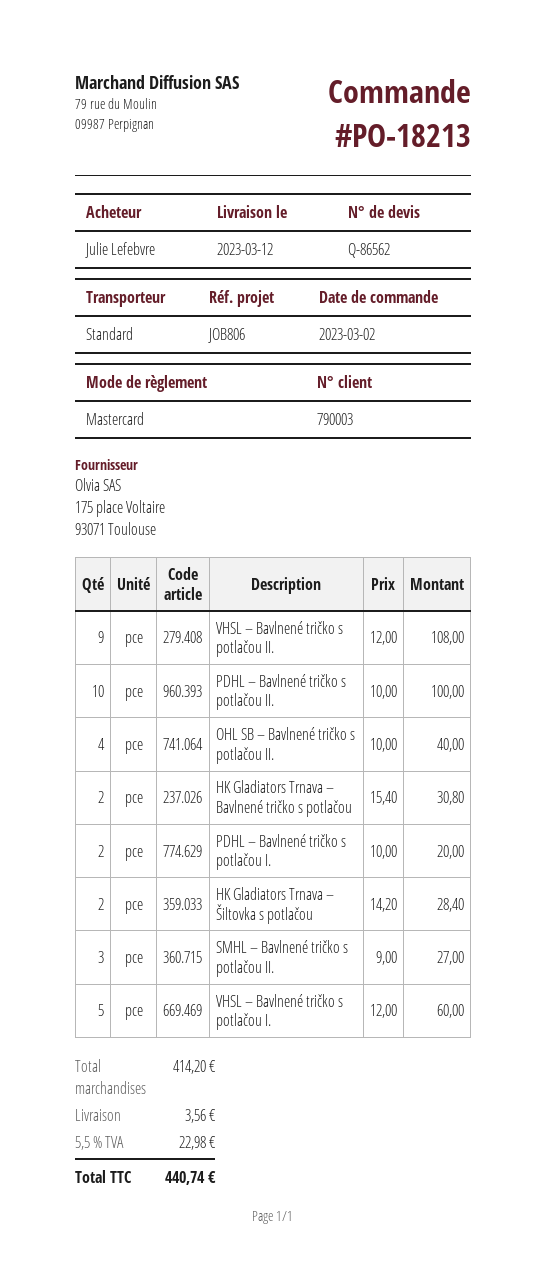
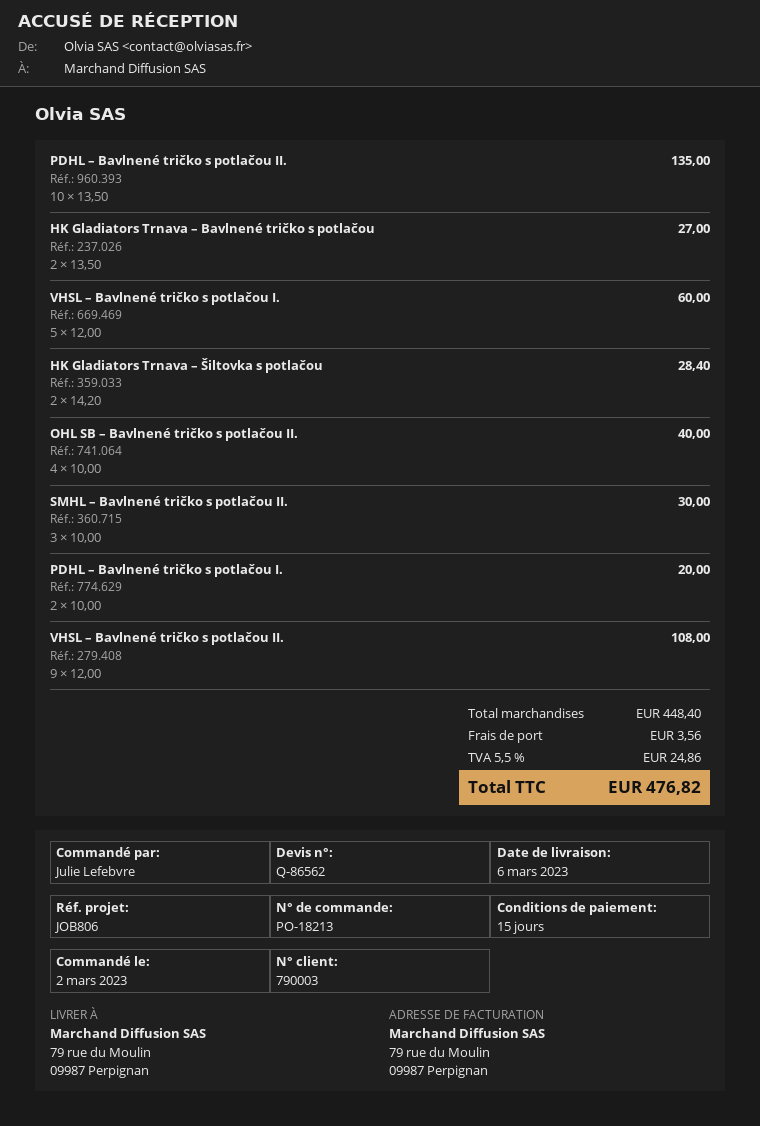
delivery date: 2023-03-12 -> 2023-03-06
PDHL – Bavlnené tričko s potlačou II.: 10 x 10.00 = 100.00 -> 10 x 13.50 = 135.00
HK Gladiators Trnava – Bavlnené tričko s potlačou: 2 x 15.40 = 30.80 -> 2 x 13.50 = 27.00
SMHL – Bavlnené tričko s potlačou II.: 3 x 9.00 = 27.00 -> 3 x 10.00 = 30.00
subtotal: 414.20 -> 448.40
tax: 5.5% = 22.98 -> 5.5% = 24.86
total: 440.74 -> 476.82

